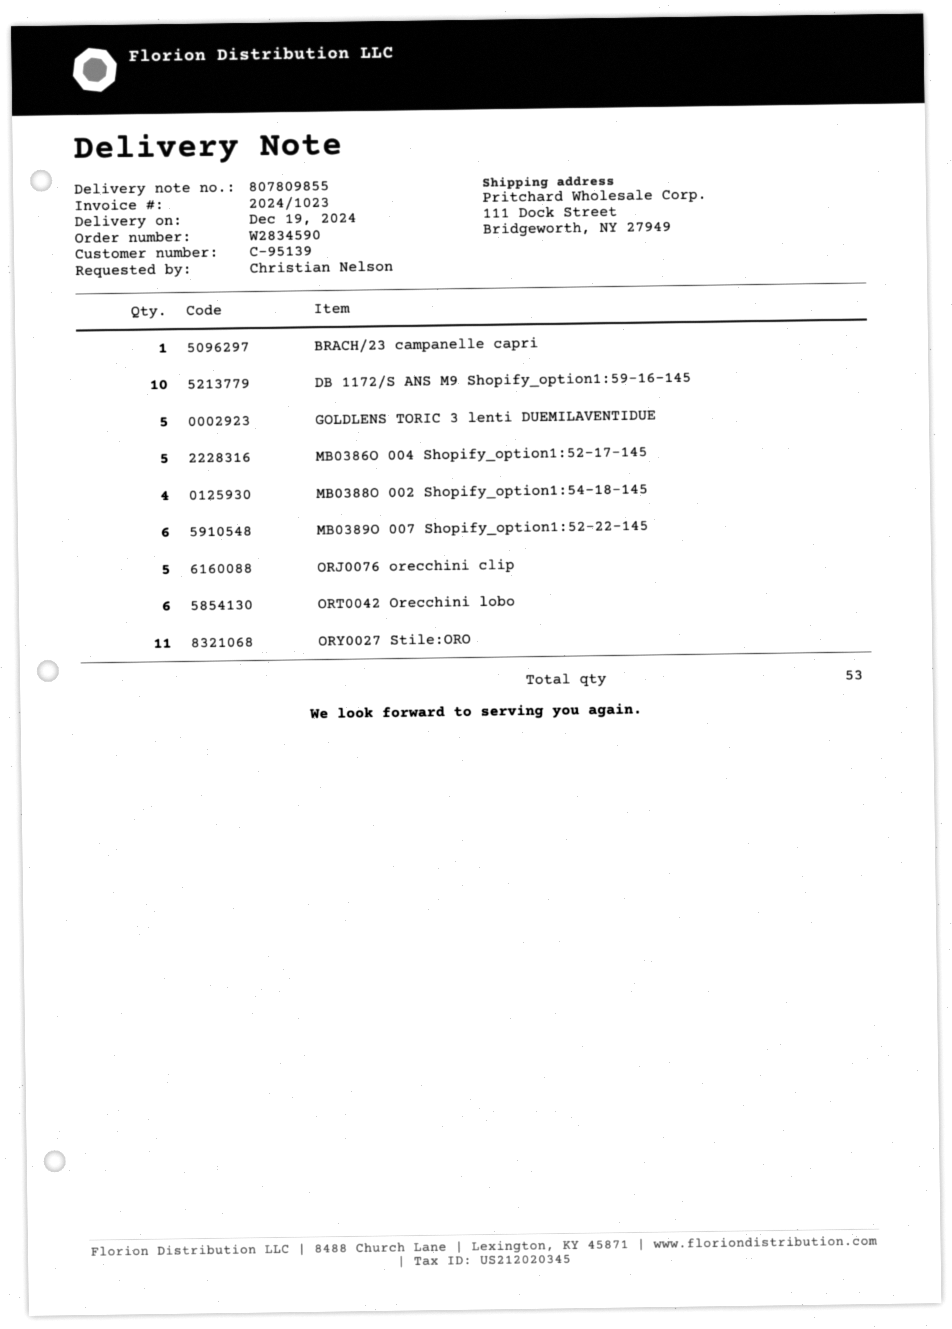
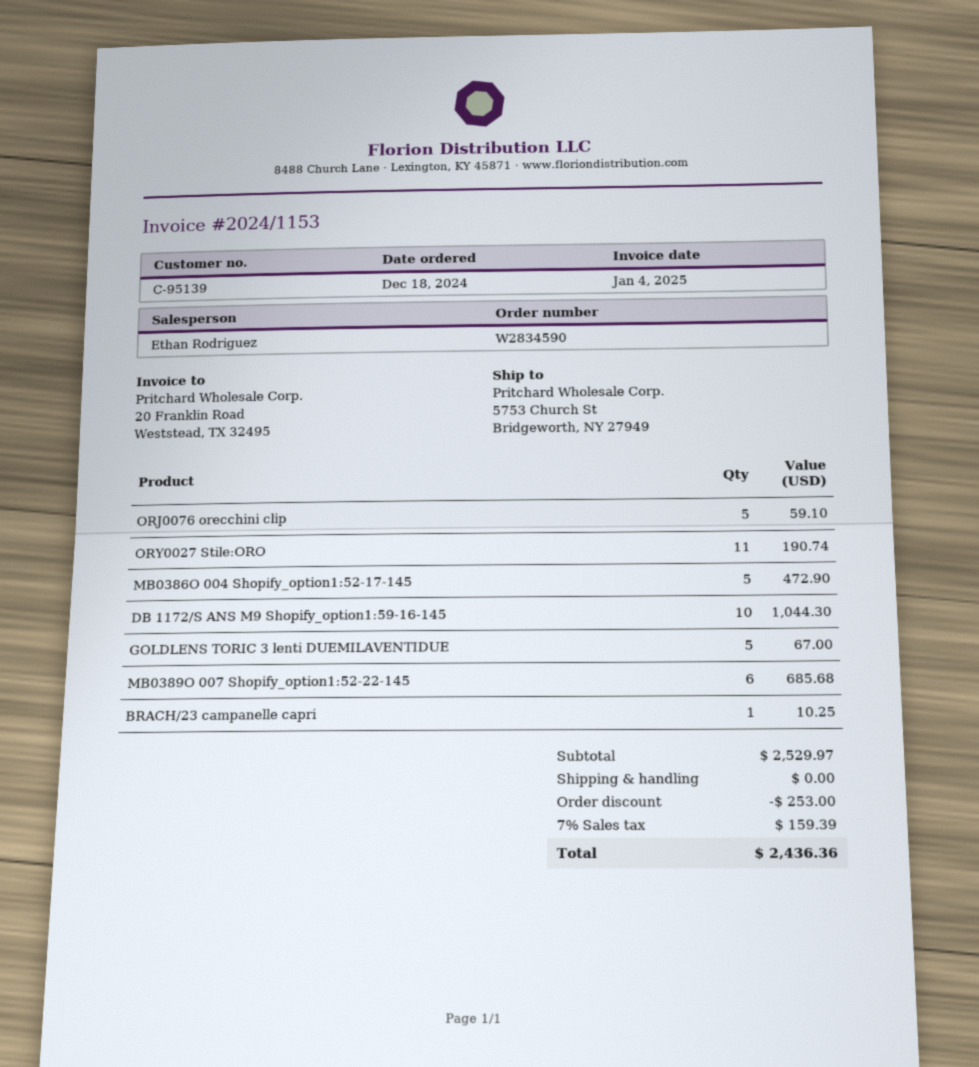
invoice number: 2024/1023 -> 2024/1153
ship to: 111 Dock Street, Bridgeworth, NY 27949 -> 5753 Church St, Bridgeworth, NY 27949
MB0388O 002 Shopify_option1:54-18-145: 4 -> none
ORT0042 Orecchini lobo: 6 -> none

